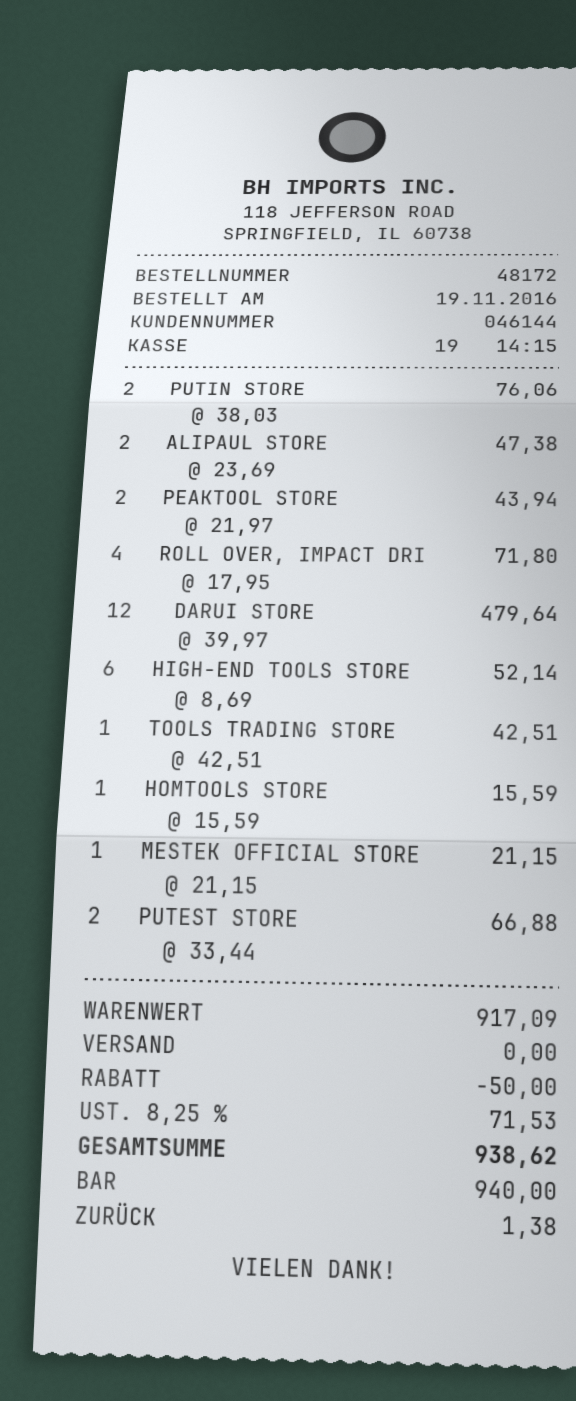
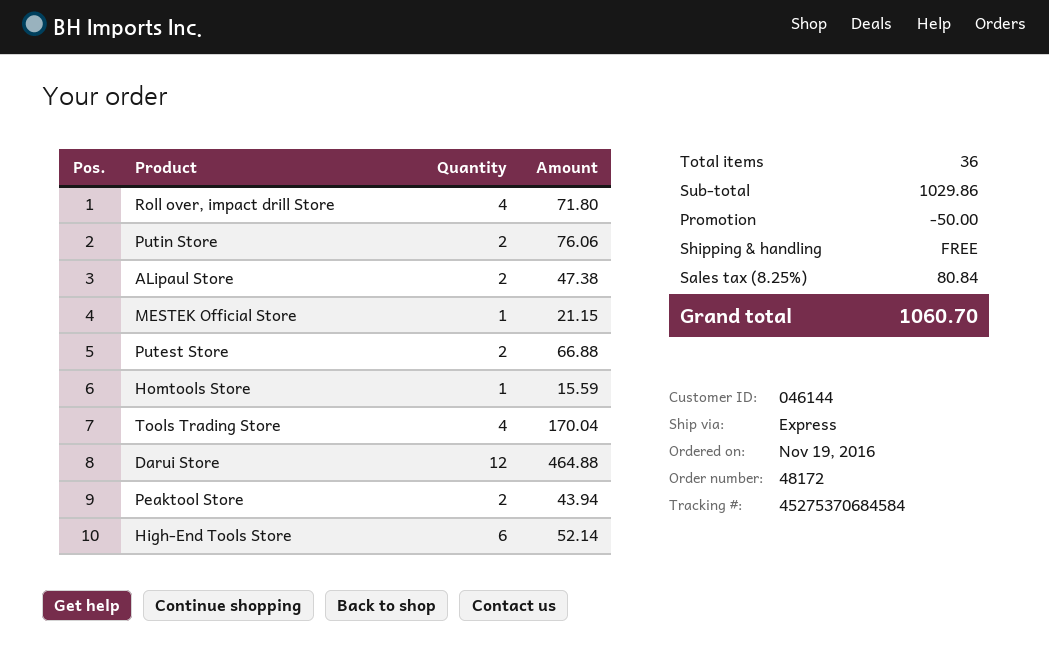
DARUI STORE: 12 for 479.64 -> 12 for 464.88
TOOLS TRADING STORE: 1 for 42.51 -> 4 for 170.04
subtotal: 917.09 -> 1029.86
tax: 8.25% = 71.53 -> 8.25% = 80.84
total: 938.62 -> 1060.70

